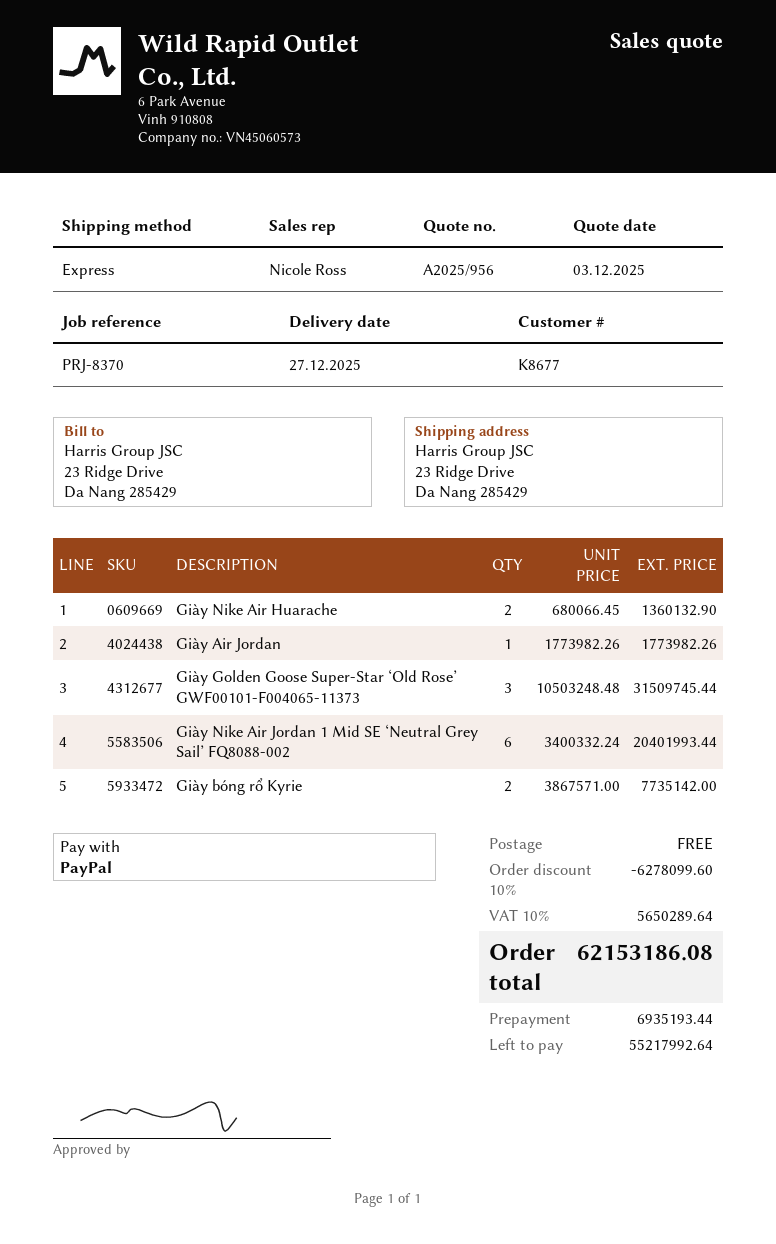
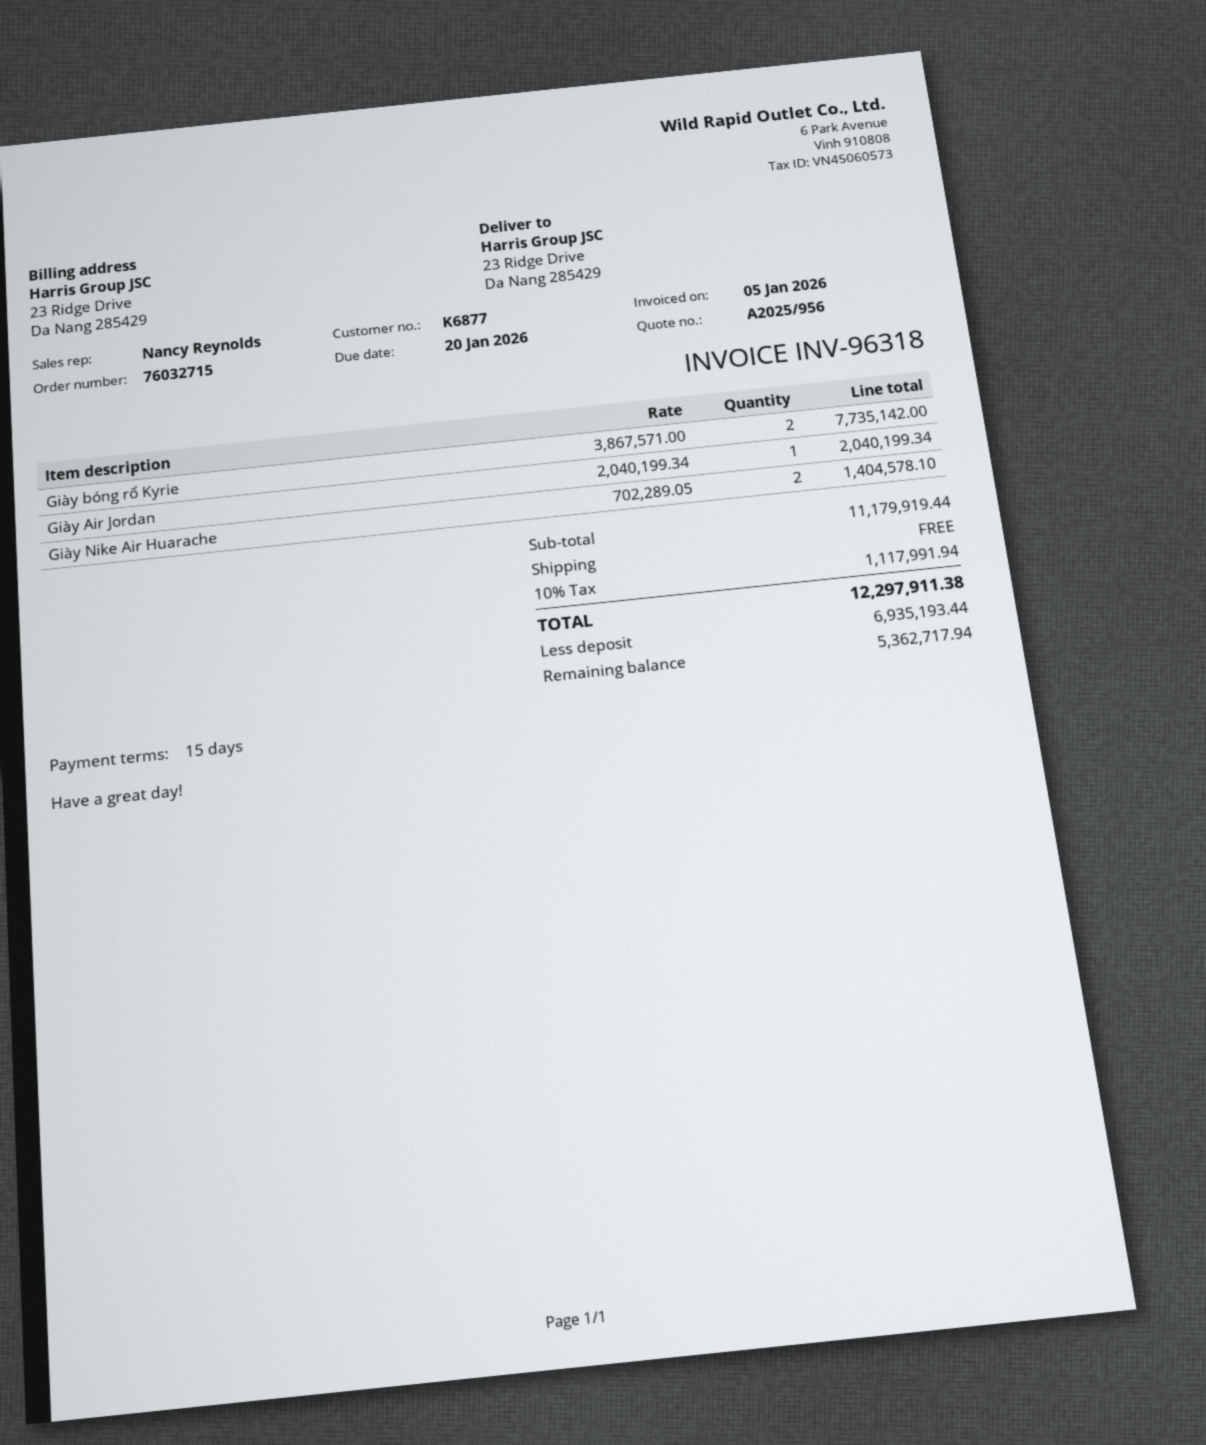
customer number: K8677 -> K6877
sales rep: Nicole Ross -> Nancy Reynolds
Giày Nike Air Huarache: 2 x 680066.45 = 1360132.90 -> 2 x 702289.05 = 1404578.10
Giày Air Jordan: 1 x 1773982.26 = 1773982.26 -> 1 x 2040199.34 = 2040199.34
Giày Golden Goose Super-Star ‘Old Rose’ GWF00101-F004065-11373: 3 x 10503248.48 = 31509745.44 -> none
Giày Nike Air Jordan 1 Mid SE ‘Neutral Grey Sail’ FQ8088-002: 6 x 3400332.24 = 20401993.44 -> none
discount: 10% = 6278099.60 -> none
tax: 10% = 5650289.64 -> 10% = 1117991.94
total: 62153186.08 -> 12297911.38
balance: 55217992.64 -> 5362717.94

